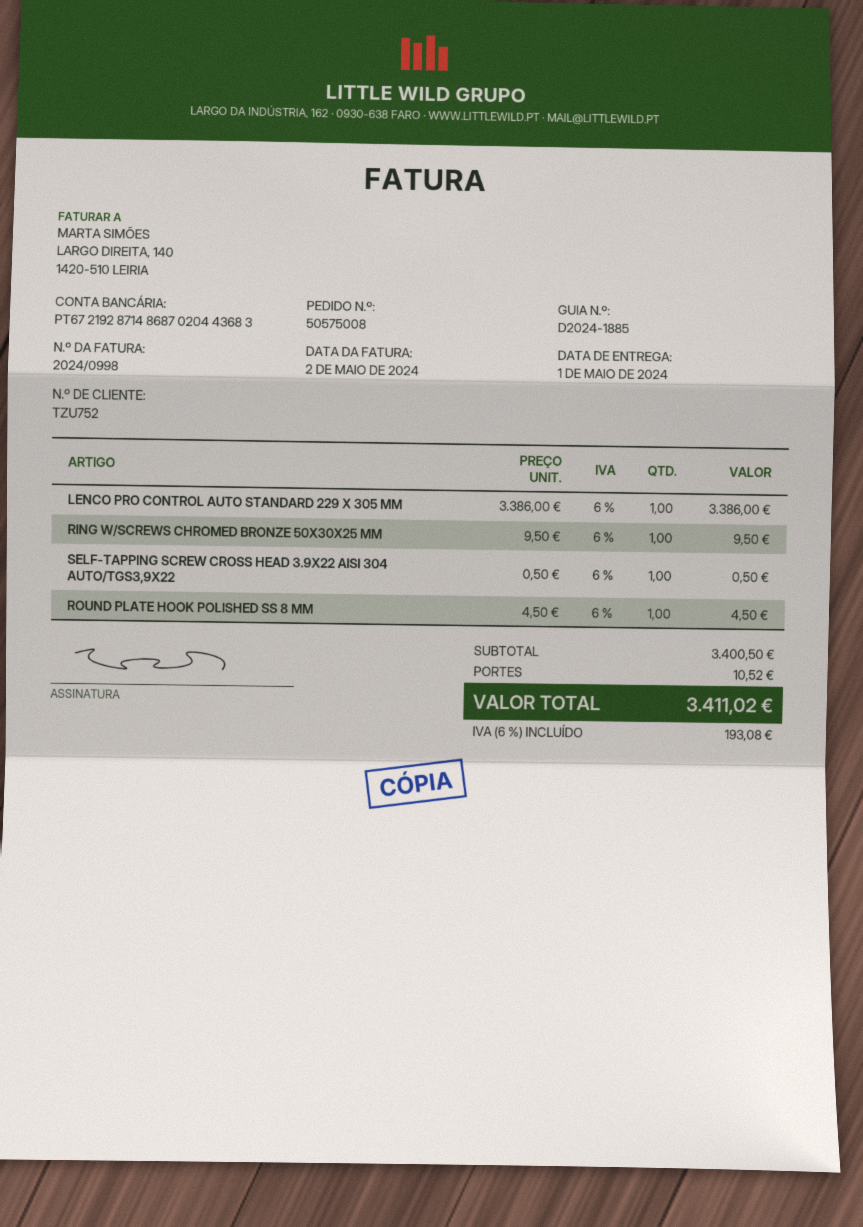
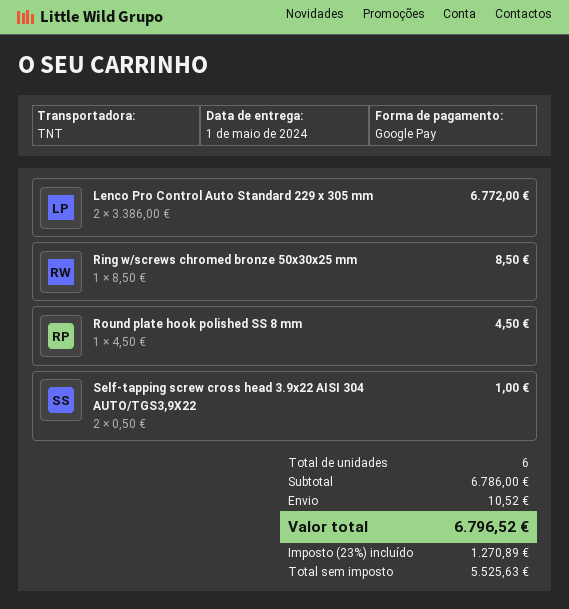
LENCO PRO CONTROL AUTO STANDARD 229 X 305 MM: 1 x 3386.00 = 3386.00 -> 2 x 3386.00 = 6772.00
RING W/SCREWS CHROMED BRONZE 50X30X25 MM: 1 x 9.50 = 9.50 -> 1 x 8.50 = 8.50
SELF-TAPPING SCREW CROSS HEAD 3.9X22 AISI 304 AUTO/TGS3,9X22: 1 x 0.50 = 0.50 -> 2 x 0.50 = 1.00
subtotal: 3400.50 -> 6786.00
tax: 6% = 193.08 -> 23% = 1270.89
total: 3411.02 -> 6796.52

